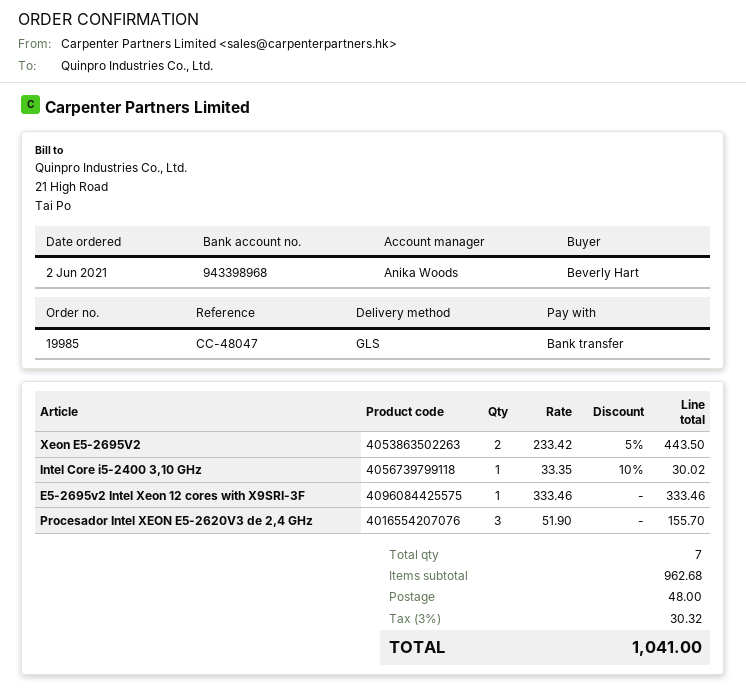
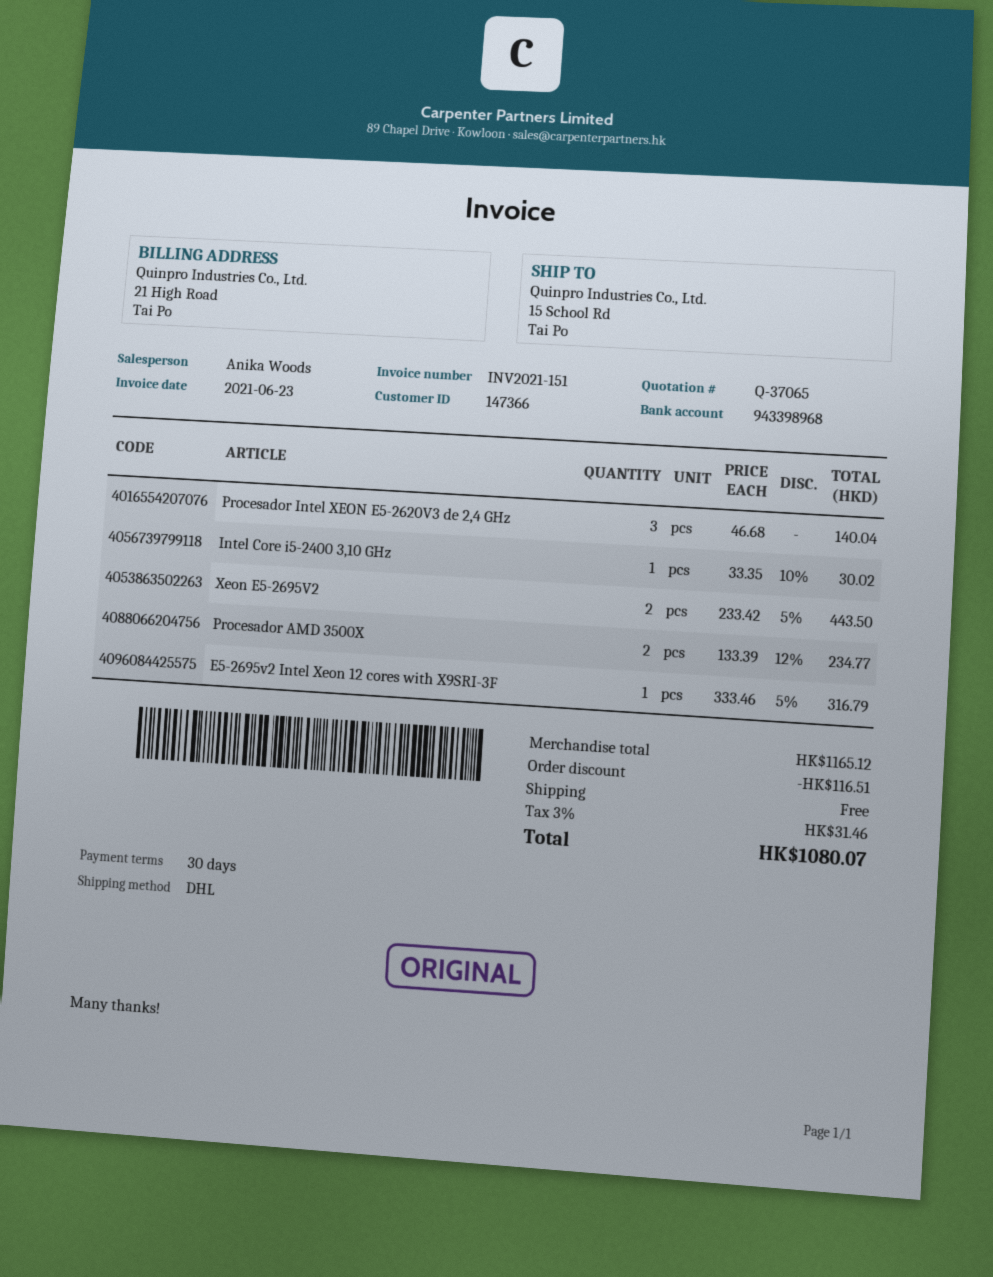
shipping method: GLS -> DHL
E5-2695v2 Intel Xeon 12 cores with X9SRI-3F: 1 x 333.46 = 333.46 -> 1 x 333.46 - 5% = 316.79
Procesador Intel XEON E5-2620V3 de 2,4 GHz: 3 x 51.90 = 155.70 -> 3 x 46.68 = 140.04
Procesador AMD 3500X: none -> 2 x 133.39 - 12% = 234.77
subtotal: 962.68 -> 1165.12
discount: none -> 116.51
shipping: 48.00 -> 0.00
tax: 3% = 30.32 -> 3% = 31.46
total: 1041.00 -> 1080.07

